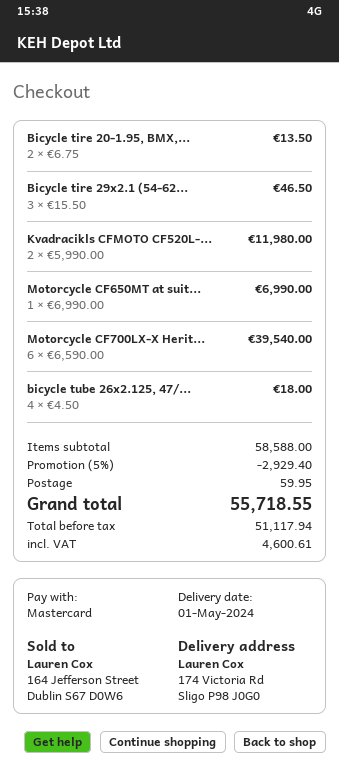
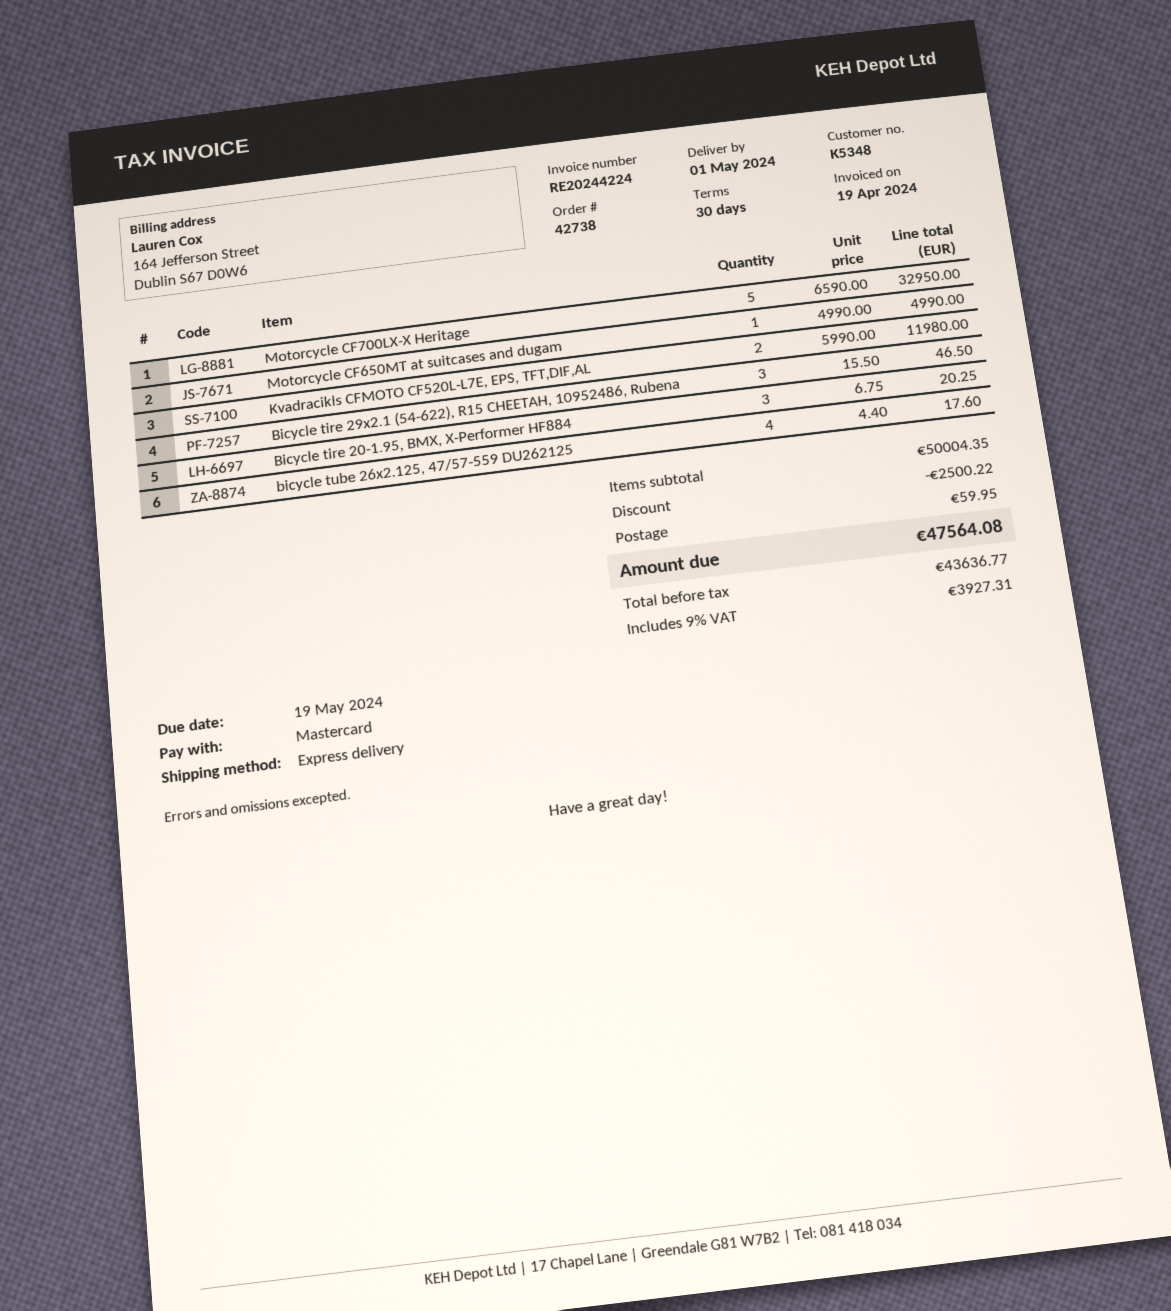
Bicycle tire 20-1.95, BMX,...: 2 x 6.75 = 13.50 -> 3 x 6.75 = 20.25
Motorcycle CF650MT at suit...: 1 x 6990.00 = 6990.00 -> 1 x 4990.00 = 4990.00
Motorcycle CF700LX-X Herit...: 6 x 6590.00 = 39540.00 -> 5 x 6590.00 = 32950.00
bicycle tube 26x2.125, 47/...: 4 x 4.50 = 18.00 -> 4 x 4.40 = 17.60
subtotal: 58588.00 -> 50004.35
discount: 2929.40 -> 2500.22
net: 51117.94 -> 43636.77
tax: 4600.61 -> 3927.31
total: 55718.55 -> 47564.08

